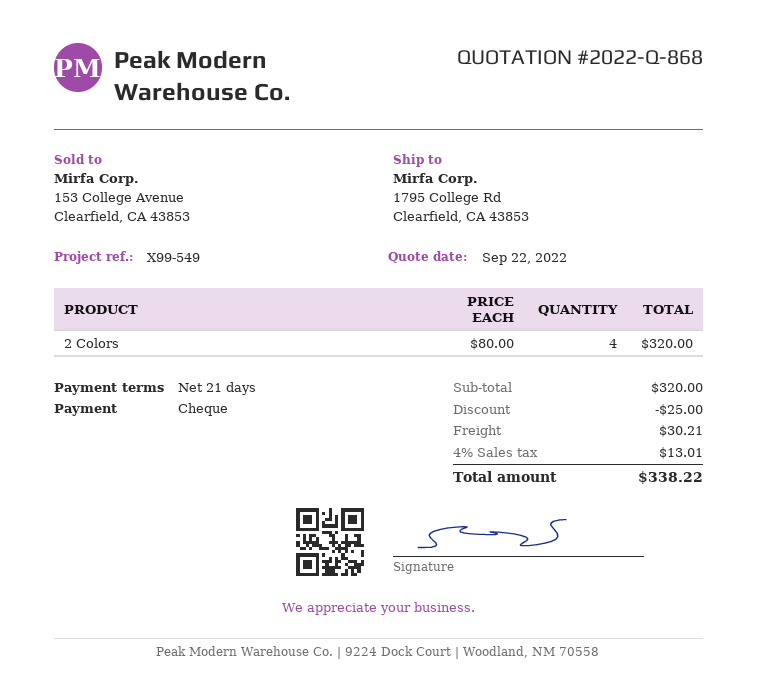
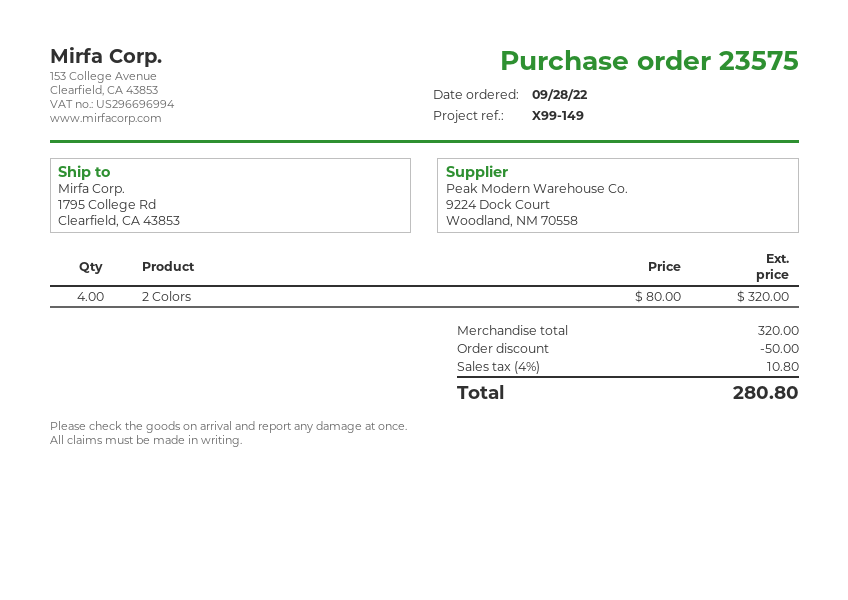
reference: X99-549 -> X99-149
discount: 25.00 -> 50.00
shipping: 30.21 -> none
tax: 4% = 13.01 -> 4% = 10.80
total: 338.22 -> 280.80

